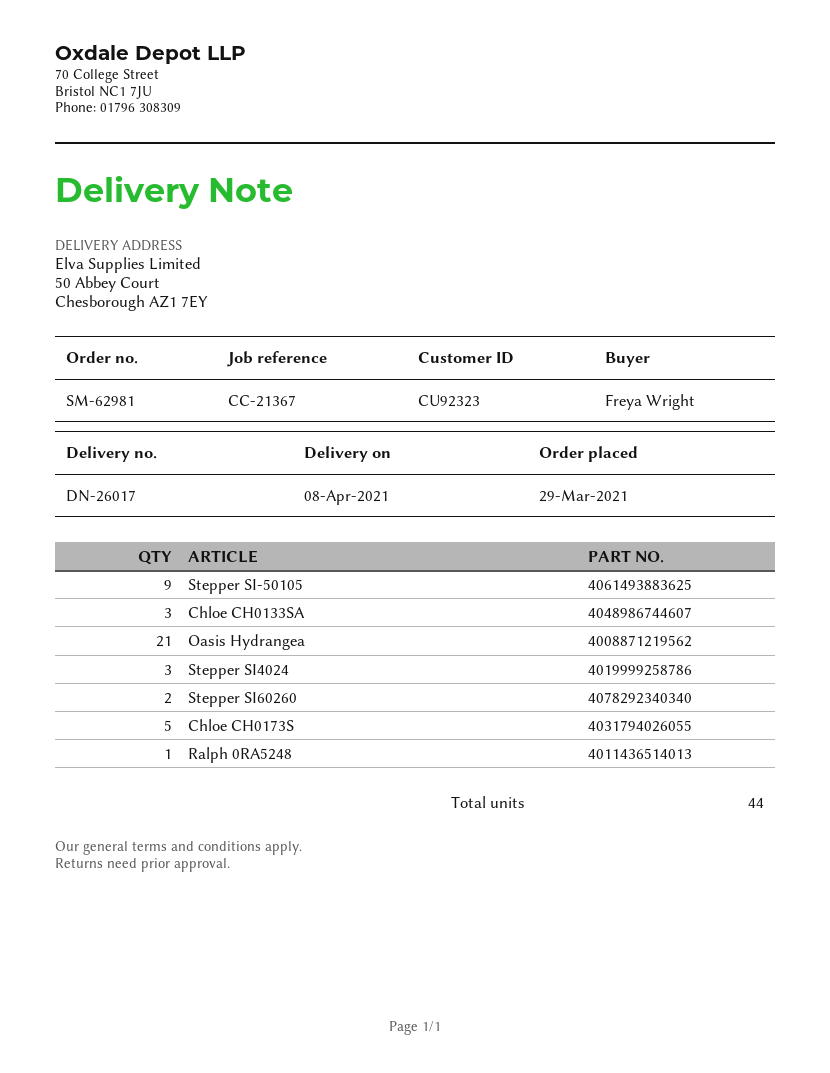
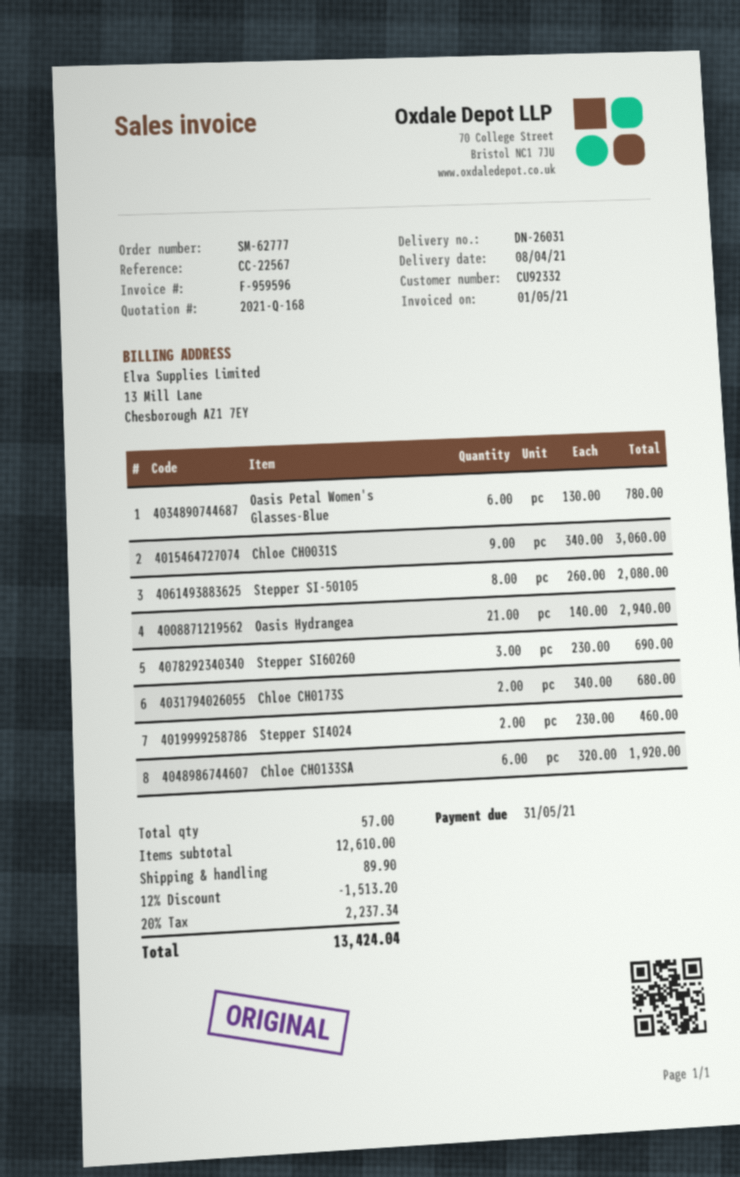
order number: SM-62981 -> SM-62777
delivery note number: DN-26017 -> DN-26031
customer number: CU92323 -> CU92332
reference: CC-21367 -> CC-22567
Stepper SI-50105: 9 -> 8
Chloe CH0133SA: 3 -> 6
Stepper SI4024: 3 -> 2
Stepper SI60260: 2 -> 3
Chloe CH0173S: 5 -> 2
Ralph 0RA5248: 1 -> none
Oasis Petal Women's Glasses-Blue: none -> 6
Chloe CH0031S: none -> 9
total quantity: 44 -> 57

